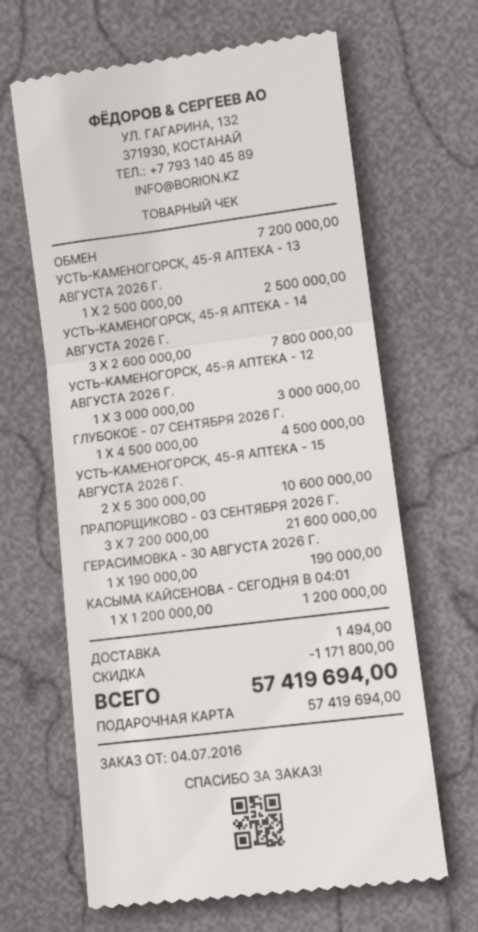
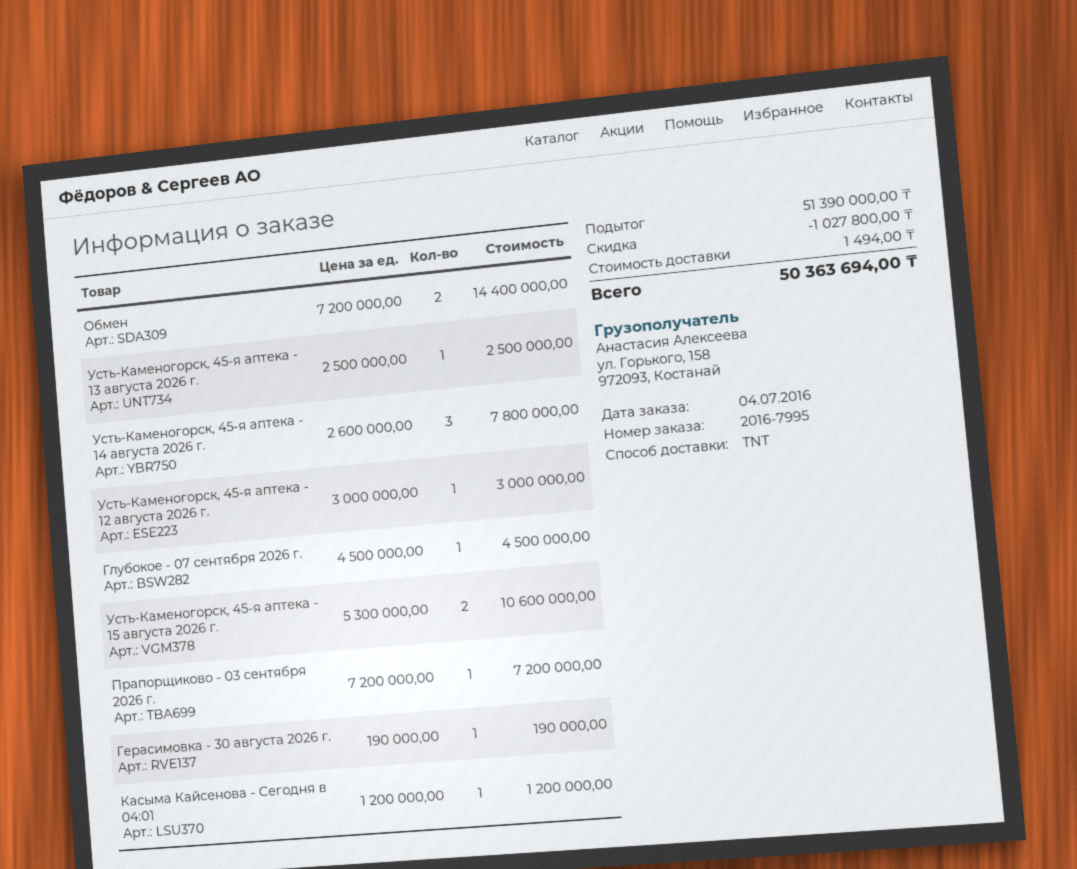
ОБМЕН: 1 x 7200000.00 = 7200000.00 -> 2 x 7200000.00 = 14400000.00
ПРАПОРЩИКОВО - 03 СЕНТЯБРЯ 2026 Г.: 3 x 7200000.00 = 21600000.00 -> 1 x 7200000.00 = 7200000.00
discount: 1171800.00 -> 1027800.00
total: 57419694.00 -> 50363694.00

